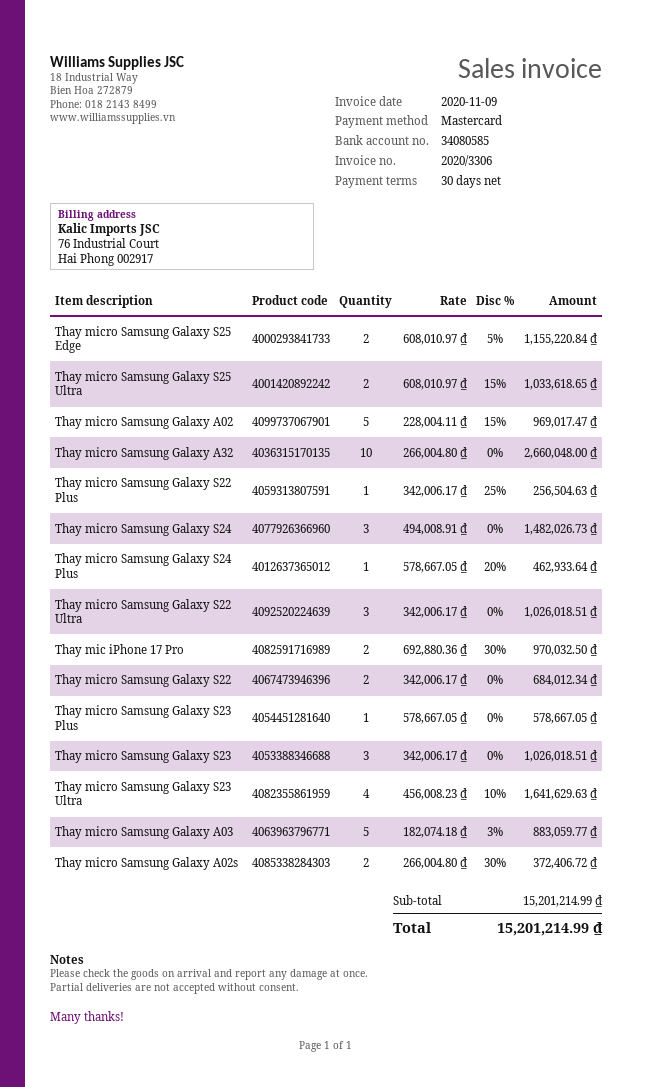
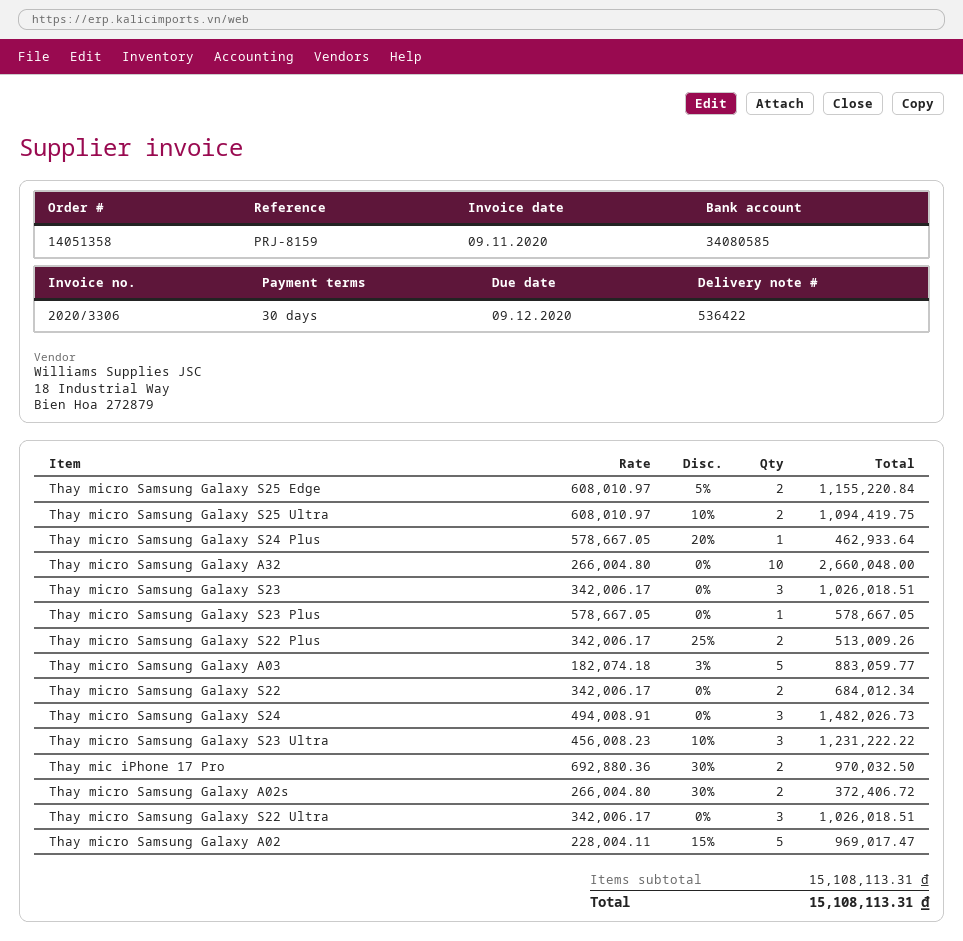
Thay micro Samsung Galaxy S25 Ultra: 2 x 608010.97 - 15% = 1033618.65 -> 2 x 608010.97 - 10% = 1094419.75
Thay micro Samsung Galaxy S22 Plus: 1 x 342006.17 - 25% = 256504.63 -> 2 x 342006.17 - 25% = 513009.26
Thay micro Samsung Galaxy S23 Ultra: 4 x 456008.23 - 10% = 1641629.63 -> 3 x 456008.23 - 10% = 1231222.22
subtotal: 15201214.99 -> 15108113.31
total: 15201214.99 -> 15108113.31

